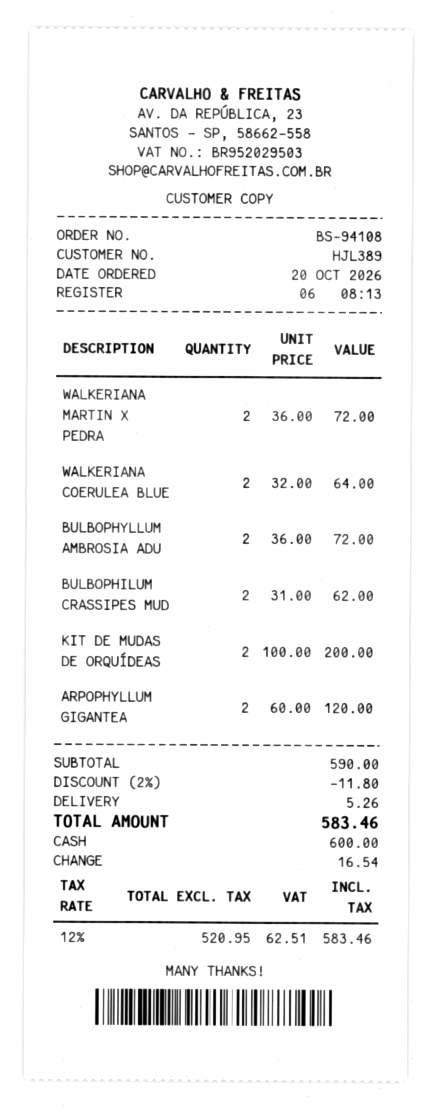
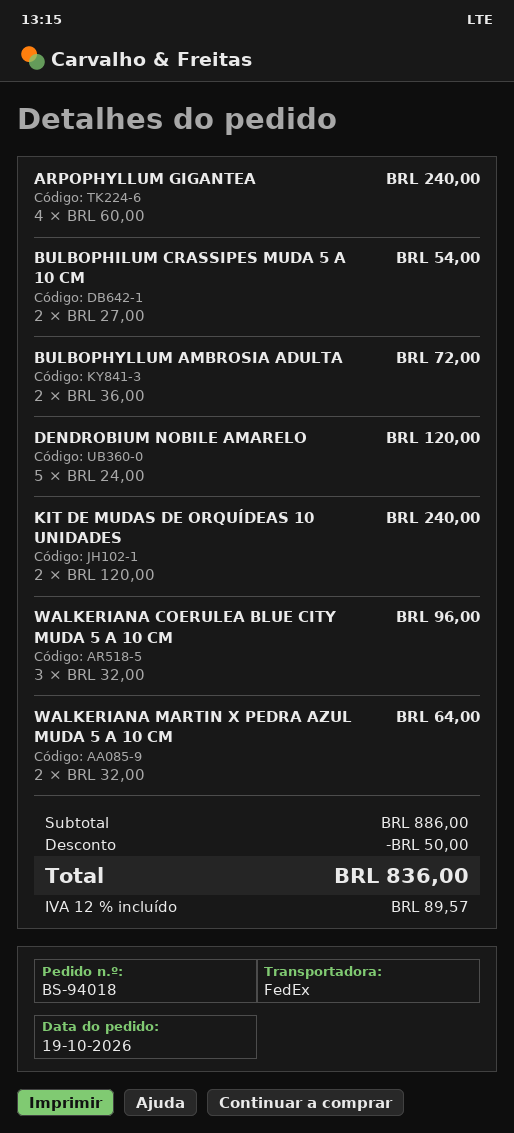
order number: BS-94108 -> BS-94018
order date: 2026-10-20 -> 2026-10-19
WALKERIANA MARTIN X PEDRA: 2 x 36.00 = 72.00 -> 2 x 32.00 = 64.00
WALKERIANA COERULEA BLUE: 2 x 32.00 = 64.00 -> 3 x 32.00 = 96.00
BULBOPHILUM CRASSIPES MUD: 2 x 31.00 = 62.00 -> 2 x 27.00 = 54.00
KIT DE MUDAS DE ORQUÍDEAS: 2 x 100.00 = 200.00 -> 2 x 120.00 = 240.00
ARPOPHYLLUM GIGANTEA: 2 x 60.00 = 120.00 -> 4 x 60.00 = 240.00
DENDROBIUM NOBILE AMARELO: none -> 5 x 24.00 = 120.00
subtotal: 590.00 -> 886.00
discount: 11.80 -> 50.00
shipping: 5.26 -> none
tax: 12% = 62.51 -> 12% = 89.57
total: 583.46 -> 836.00

